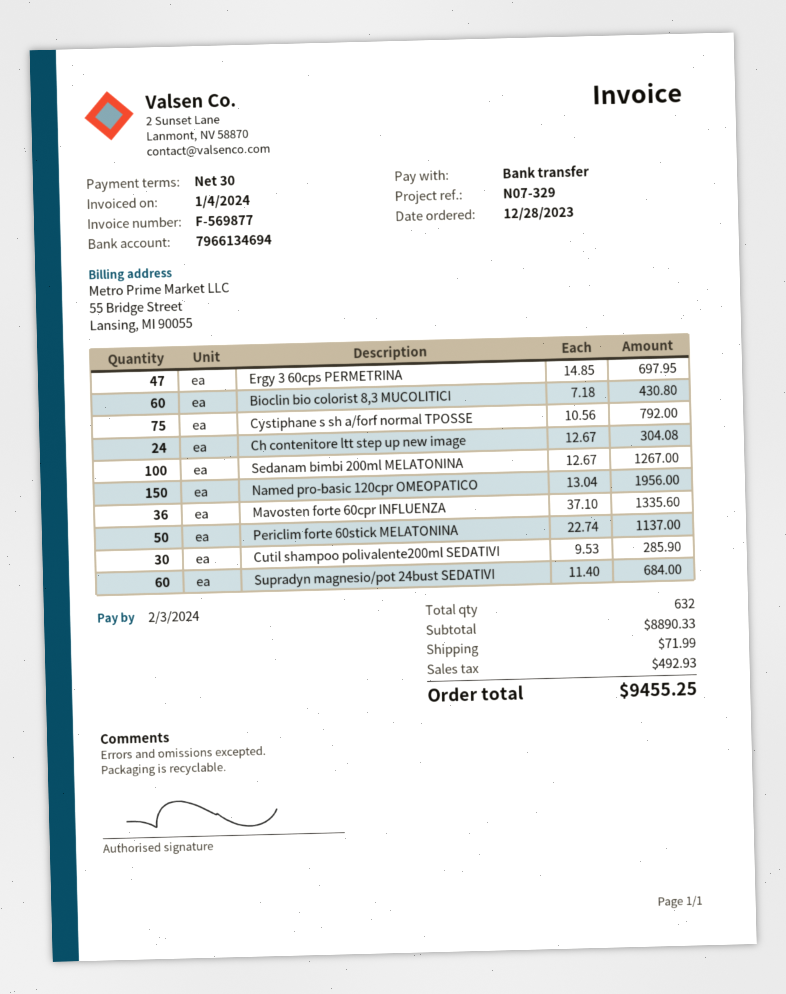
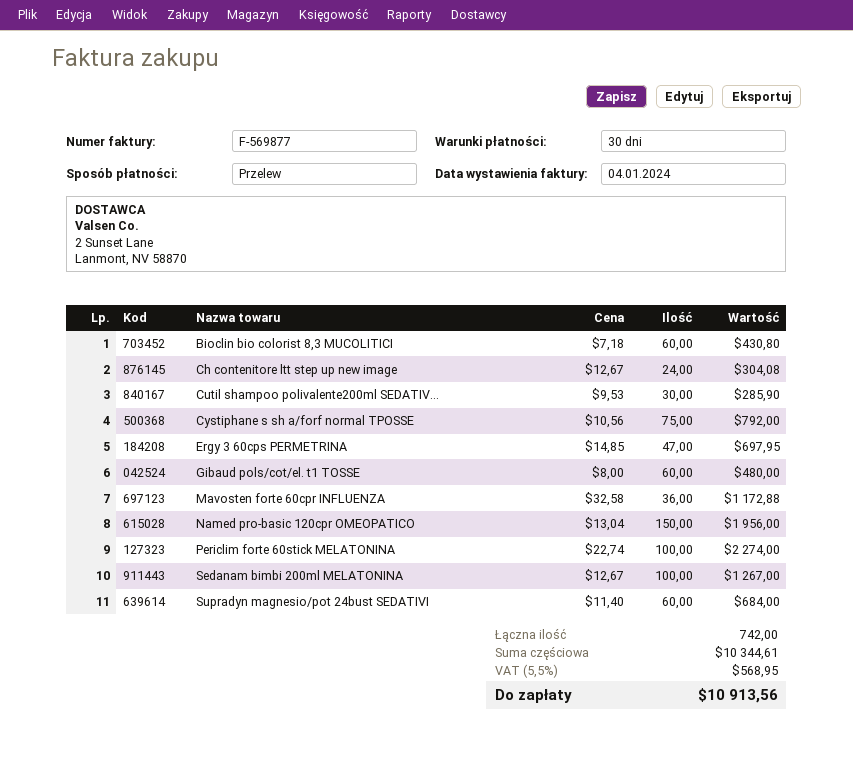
Mavosten forte 60cpr INFLUENZA: 36 x 37.10 = 1335.60 -> 36 x 32.58 = 1172.88
Periclim forte 60stick MELATONINA: 50 x 22.74 = 1137.00 -> 100 x 22.74 = 2274.00
Gibaud pols/cot/el. t1 TOSSE: none -> 60 x 8.00 = 480.00
total quantity: 632 -> 742
subtotal: 8890.33 -> 10344.61
shipping: 71.99 -> none
tax: 492.93 -> 568.95
total: 9455.25 -> 10913.56

